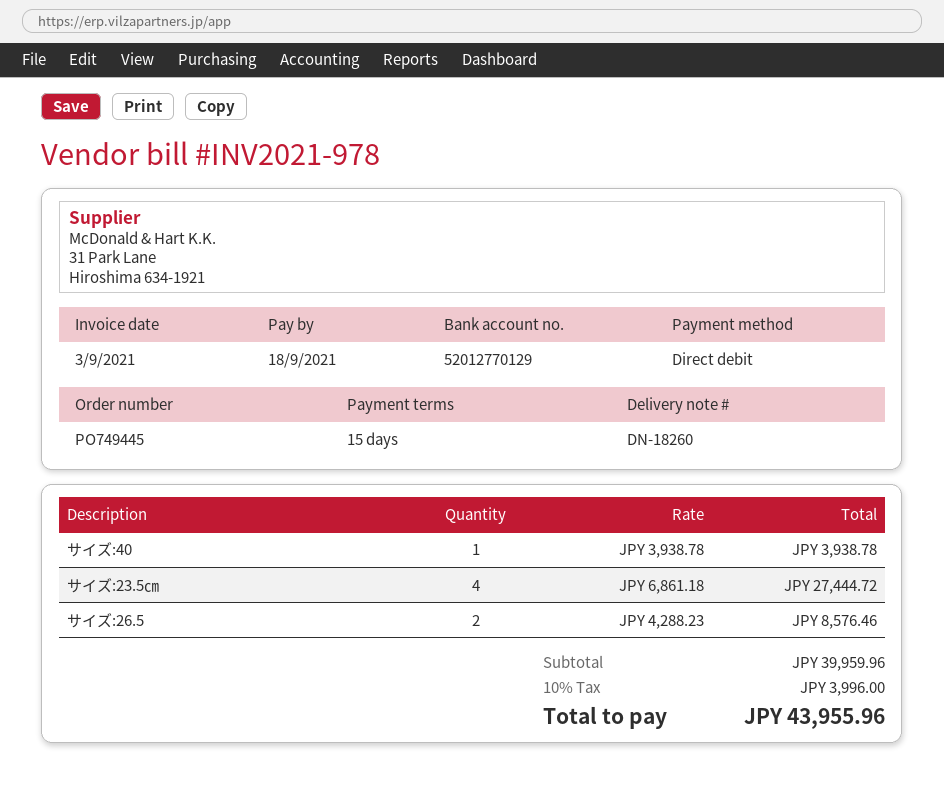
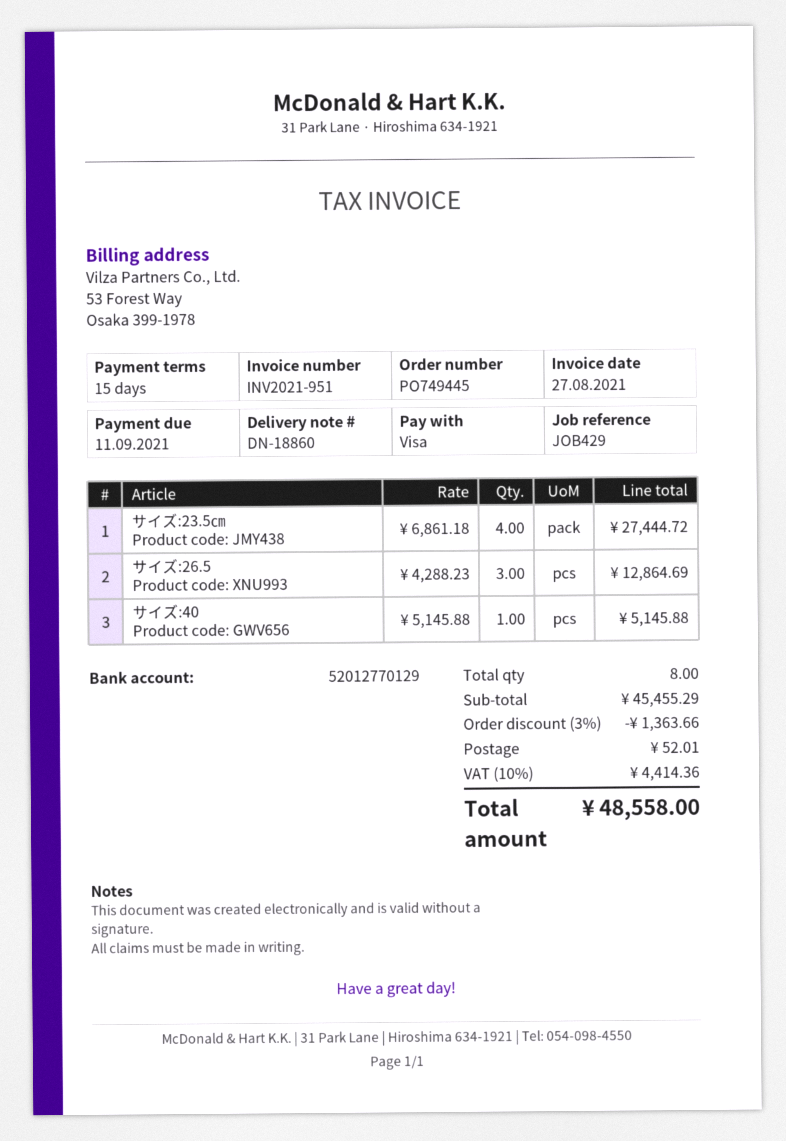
delivery note number: DN-18260 -> DN-18860
invoice number: INV2021-978 -> INV2021-951
invoice date: 2021-09-03 -> 2021-08-27
due date: 2021-09-18 -> 2021-09-11
payment method: direct debit -> Visa
サイズ:40: 1 x 3938.78 = 3938.78 -> 1 x 5145.88 = 5145.88
サイズ:26.5: 2 x 4288.23 = 8576.46 -> 3 x 4288.23 = 12864.69
subtotal: 39959.96 -> 45455.29
discount: none -> 3% = 1363.66
shipping: none -> 52.01
tax: 10% = 3996.00 -> 10% = 4414.36
total: 43955.96 -> 48558.00

